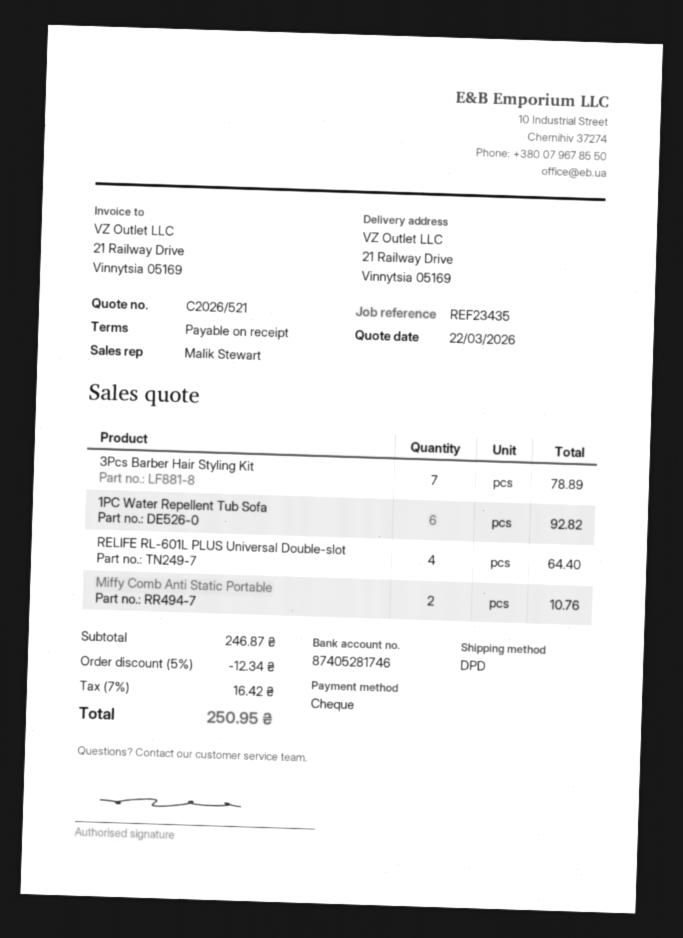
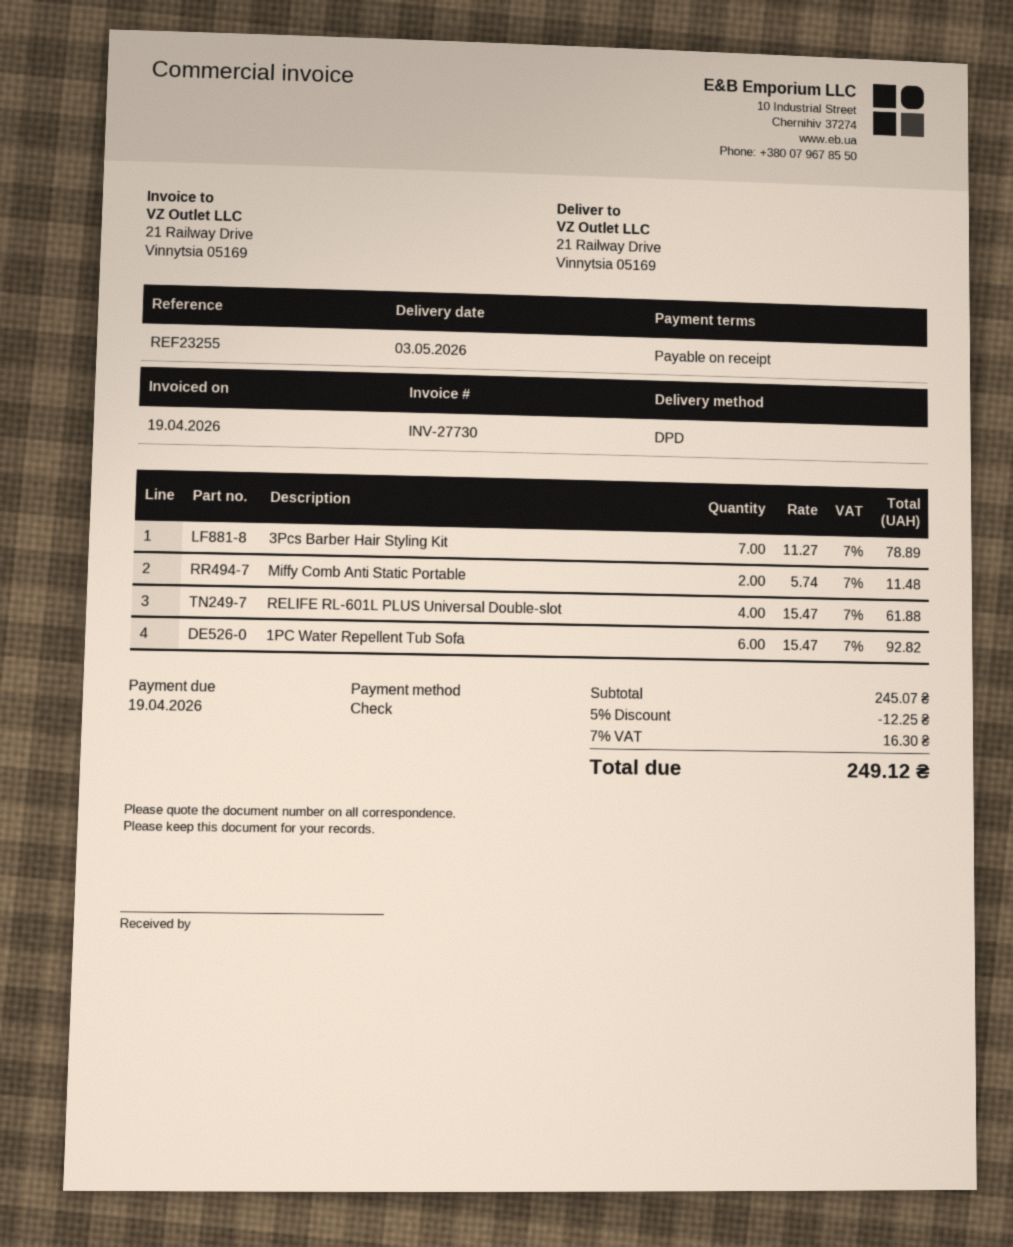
reference: REF23435 -> REF23255
RELIFE RL-601L PLUS Universal Double-slot: 4 for 64.40 -> 4 for 61.88
Miffy Comb Anti Static Portable: 2 for 10.76 -> 2 for 11.48
subtotal: 246.87 -> 245.07
discount: 5% = 12.34 -> 5% = 12.25
tax: 7% = 16.42 -> 7% = 16.30
total: 250.95 -> 249.12

